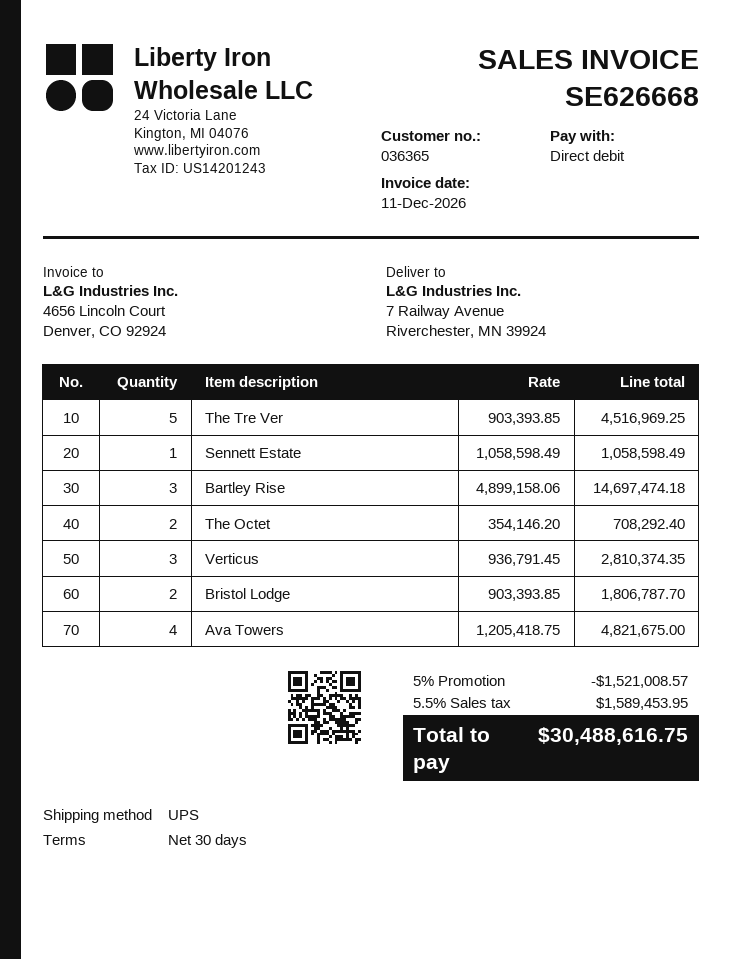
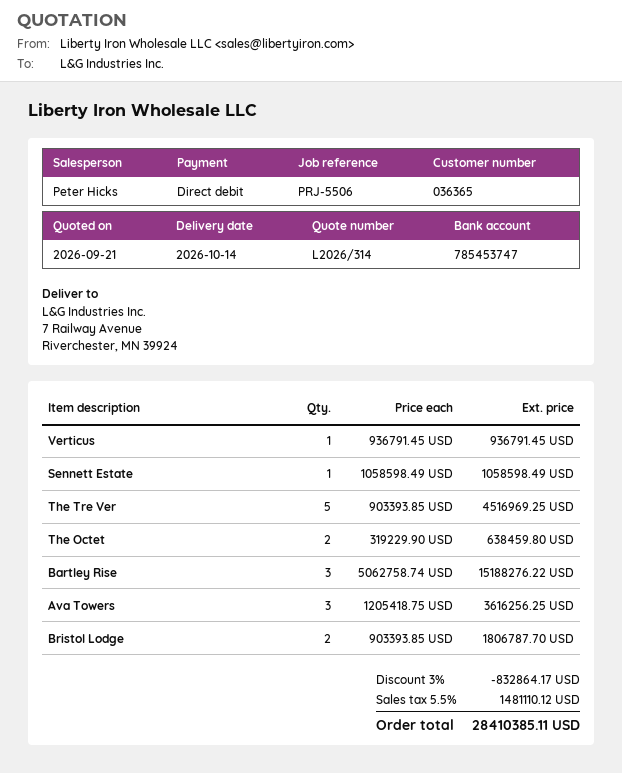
Bartley Rise: 3 x 4899158.06 = 14697474.18 -> 3 x 5062758.74 = 15188276.22
The Octet: 2 x 354146.20 = 708292.40 -> 2 x 319229.90 = 638459.80
Verticus: 3 x 936791.45 = 2810374.35 -> 1 x 936791.45 = 936791.45
Ava Towers: 4 x 1205418.75 = 4821675.00 -> 3 x 1205418.75 = 3616256.25
discount: 5% = 1521008.57 -> 3% = 832864.17
tax: 5.5% = 1589453.95 -> 5.5% = 1481110.12
total: 30488616.75 -> 28410385.11

